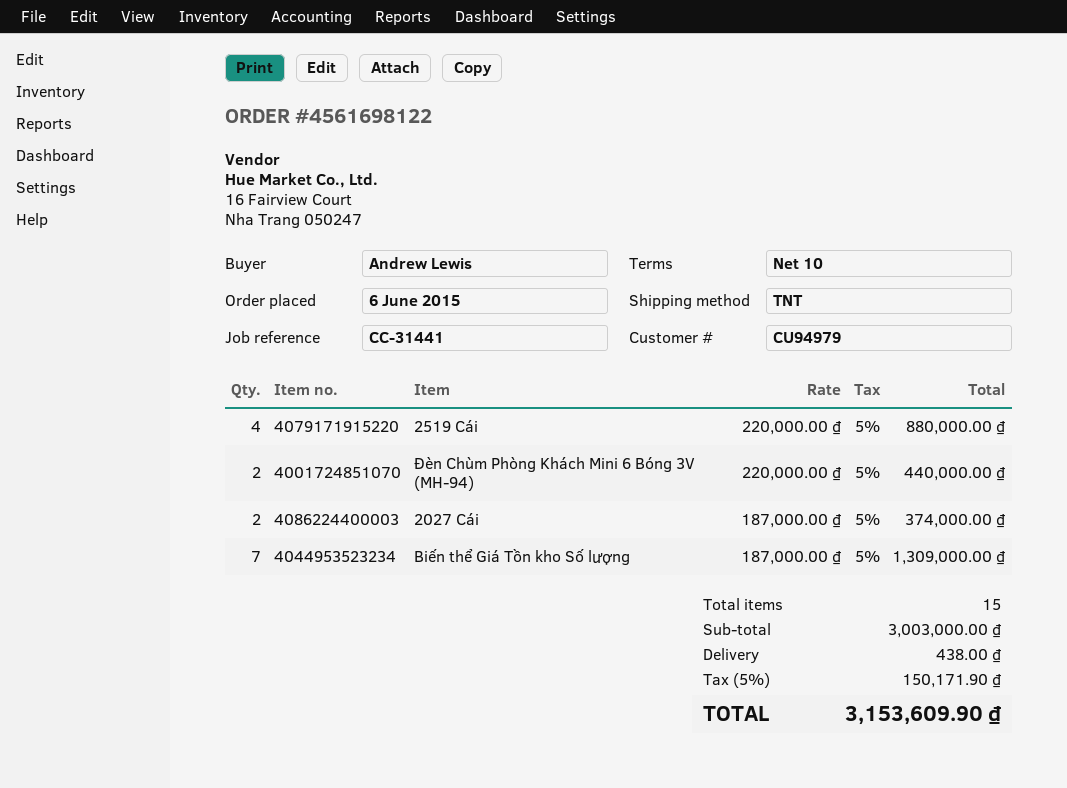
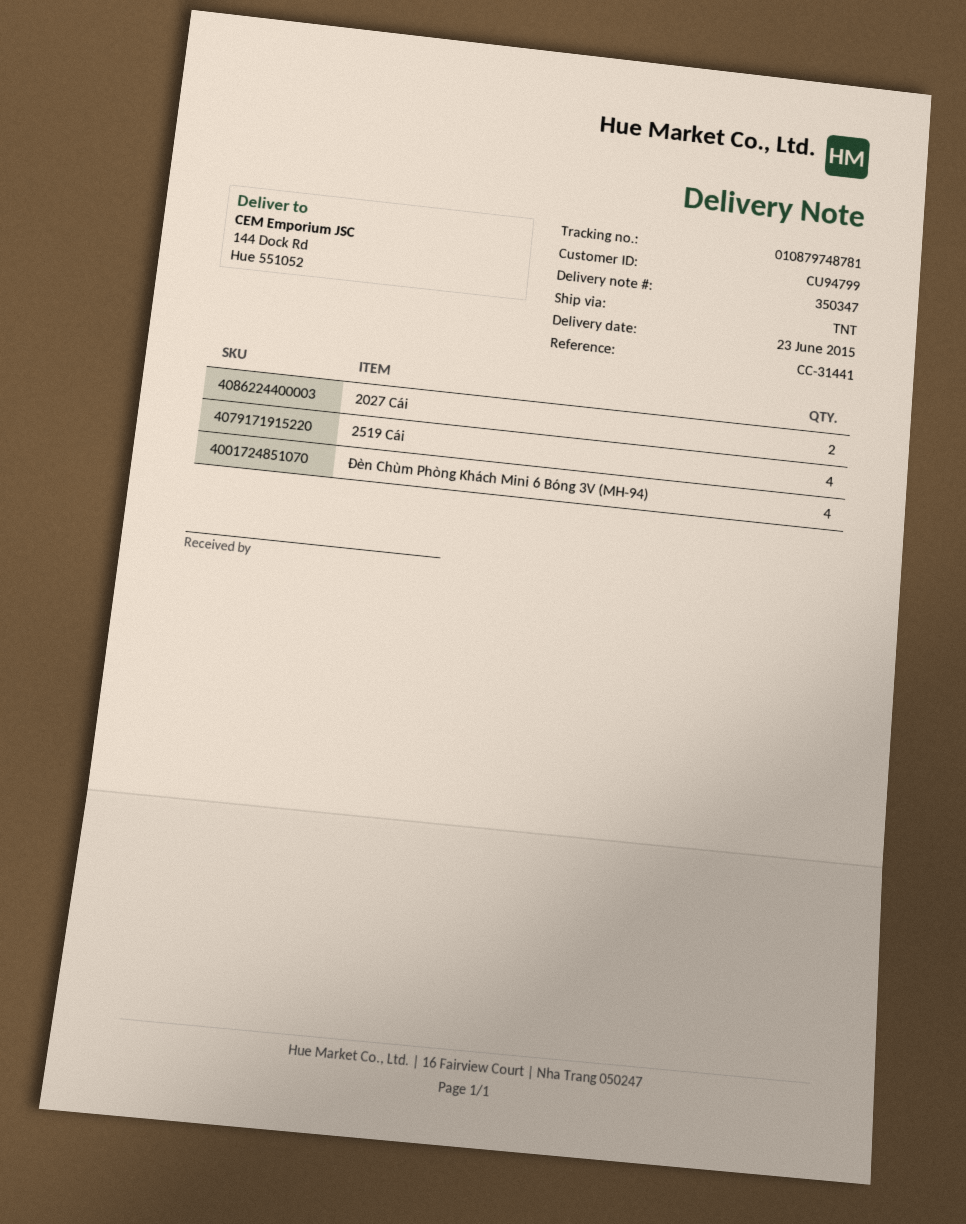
customer number: CU94979 -> CU94799
Đèn Chùm Phòng Khách Mini 6 Bóng 3V (MH-94): 2 -> 4
Biến thể Giá Tồn kho Số lượng: 7 -> none

